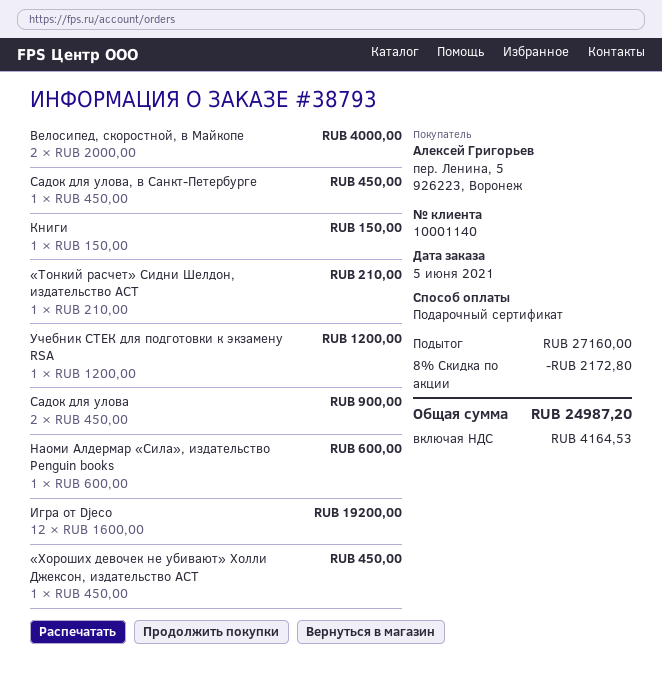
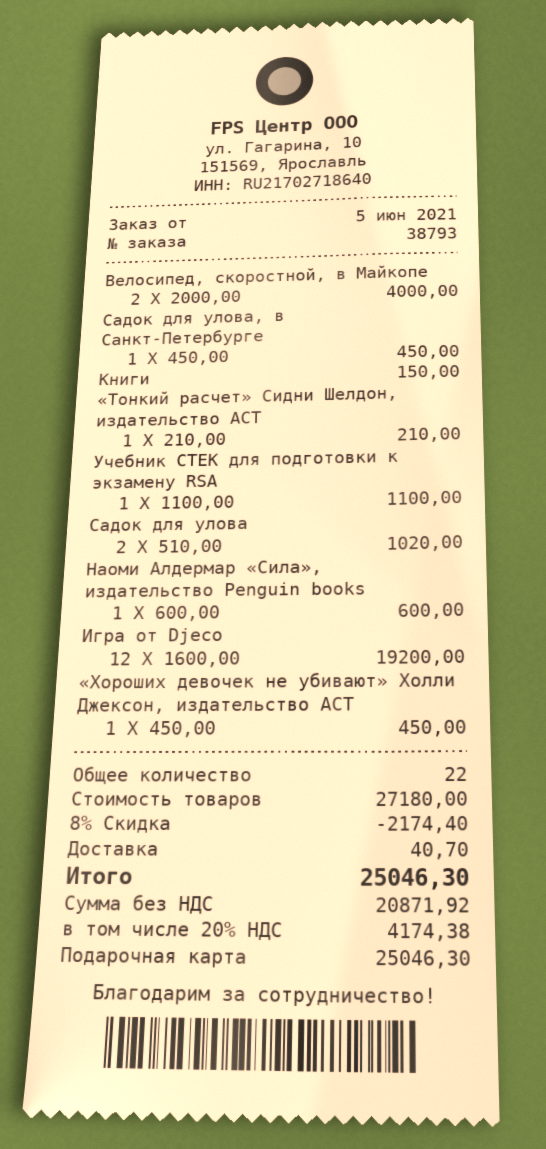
Учебник СТЕК для подготовки к экзамену RSA: 1 x 1200.00 = 1200.00 -> 1 x 1100.00 = 1100.00
Садок для улова: 2 x 450.00 = 900.00 -> 2 x 510.00 = 1020.00
subtotal: 27160.00 -> 27180.00
discount: 8% = 2172.80 -> 8% = 2174.40
shipping: none -> 40.70
tax: 4164.53 -> 4174.38
total: 24987.20 -> 25046.30

